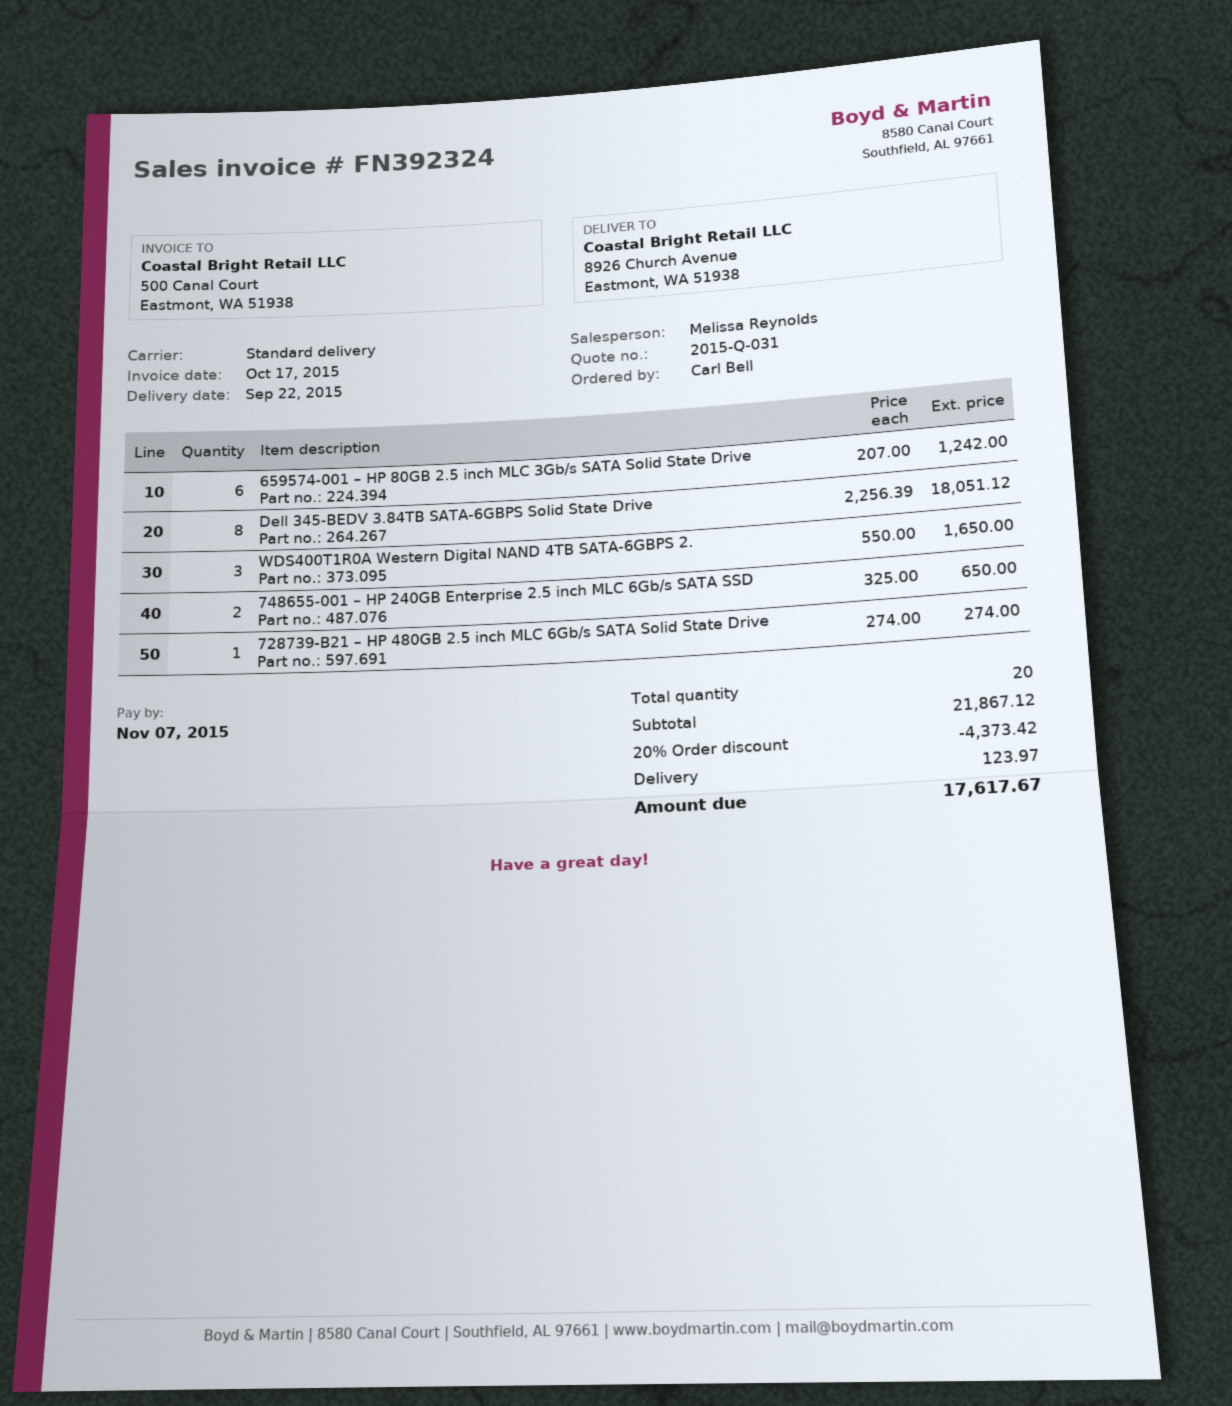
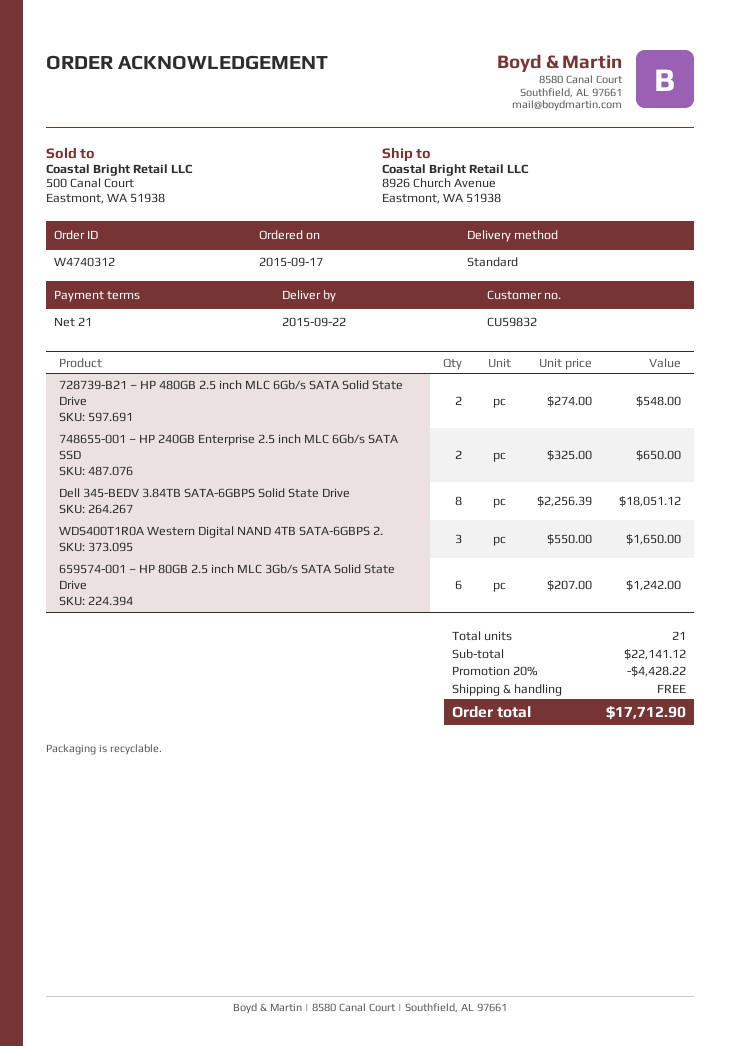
728739-B21 – HP 480GB 2.5 inch MLC 6Gb/s SATA Solid State Drive: 1 x 274.00 = 274.00 -> 2 x 274.00 = 548.00
total quantity: 20 -> 21
subtotal: 21867.12 -> 22141.12
discount: 20% = 4373.42 -> 20% = 4428.22
shipping: 123.97 -> 0.00
total: 17617.67 -> 17712.90

